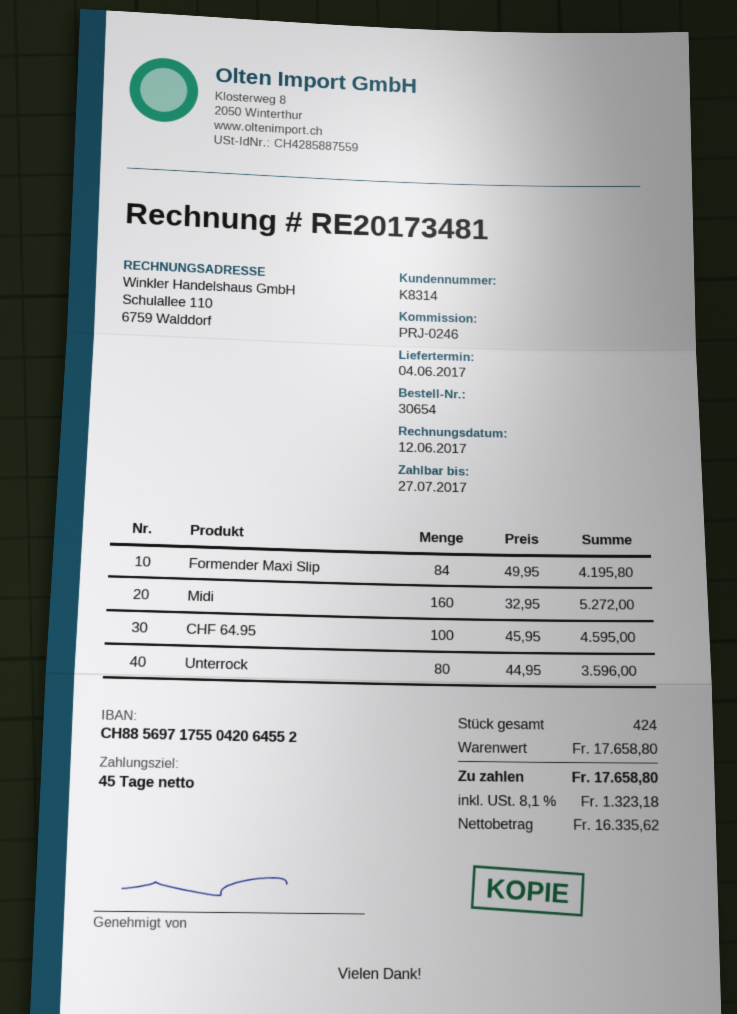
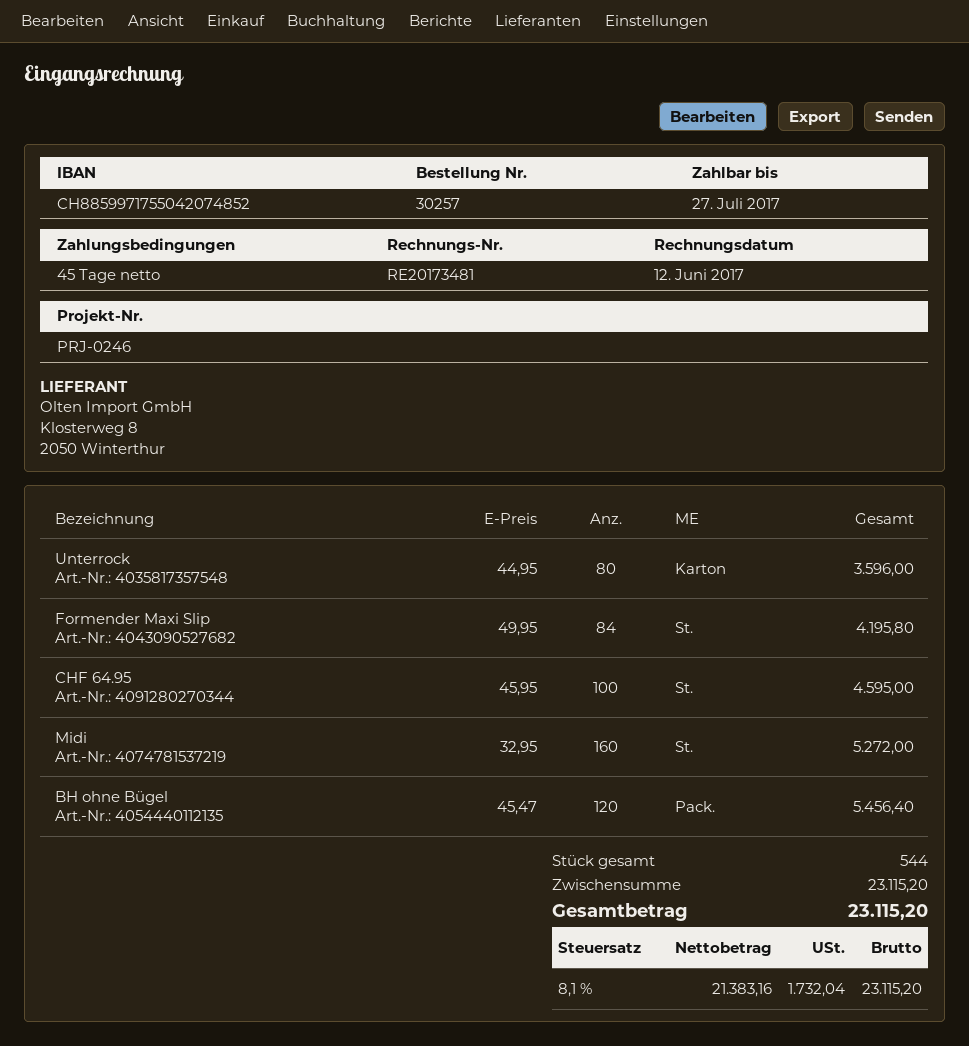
order number: 30654 -> 30257
bank account: CH8856971755042064552 -> CH8859971755042074852
BH ohne Bügel: none -> 120 x 45.47 = 5456.40
total quantity: 424 -> 544
subtotal: 17658.80 -> 23115.20
net: 16335.62 -> 21383.16
tax: 8.1% = 1323.18 -> 8.1% = 1732.04
total: 17658.80 -> 23115.20

